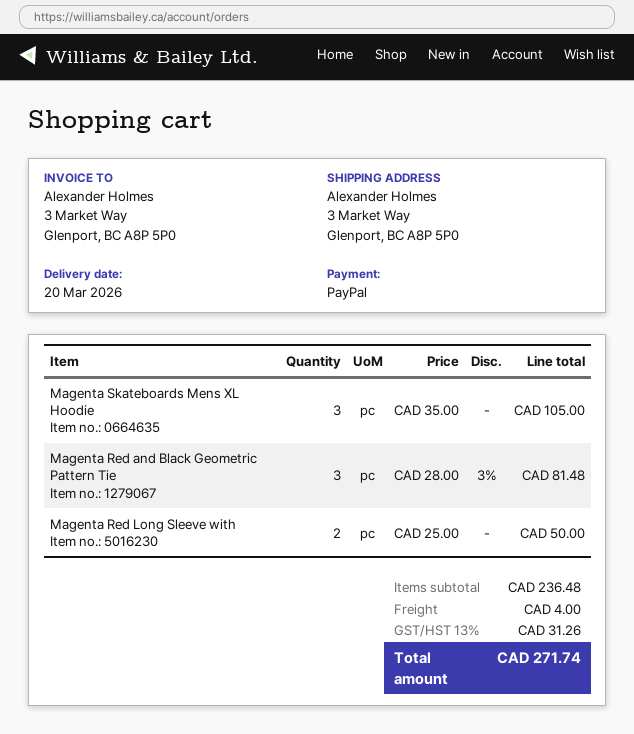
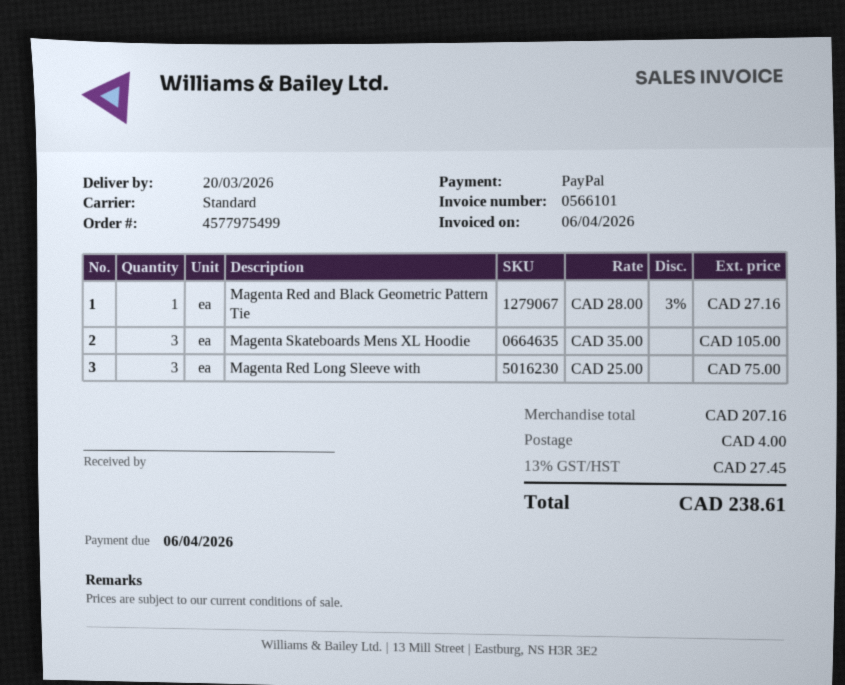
Magenta Red and Black Geometric Pattern Tie: 3 x 28.00 - 3% = 81.48 -> 1 x 28.00 - 3% = 27.16
Magenta Red Long Sleeve with: 2 x 25.00 = 50.00 -> 3 x 25.00 = 75.00
subtotal: 236.48 -> 207.16
tax: 13% = 31.26 -> 13% = 27.45
total: 271.74 -> 238.61

